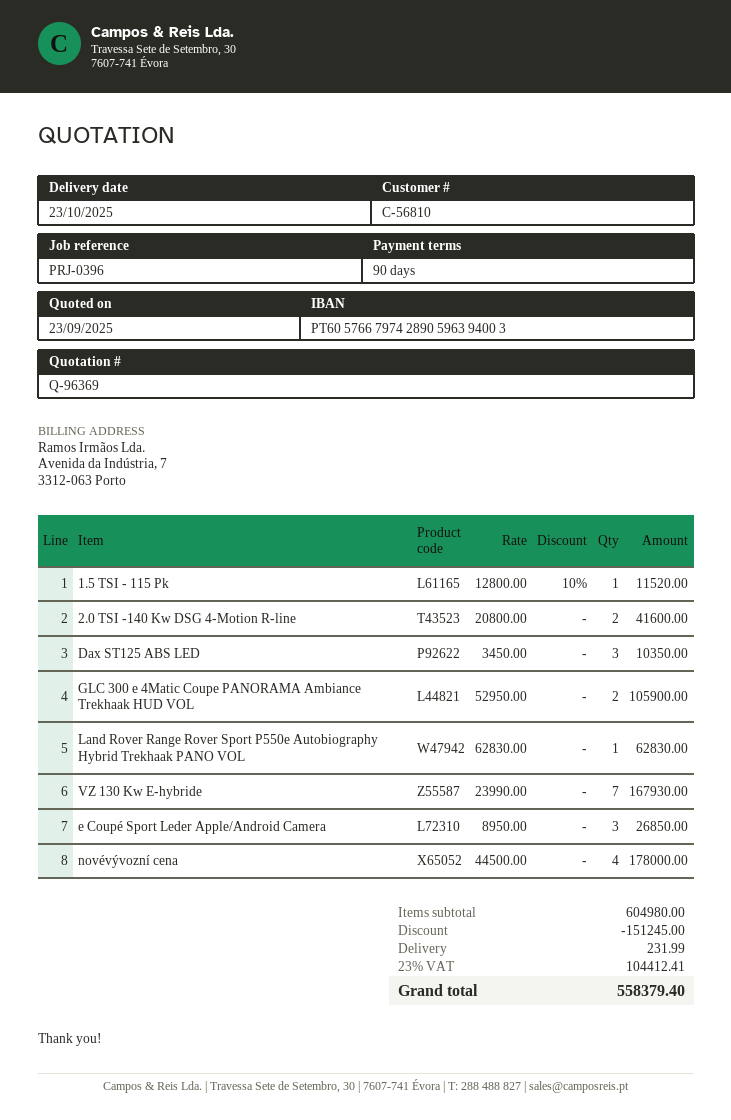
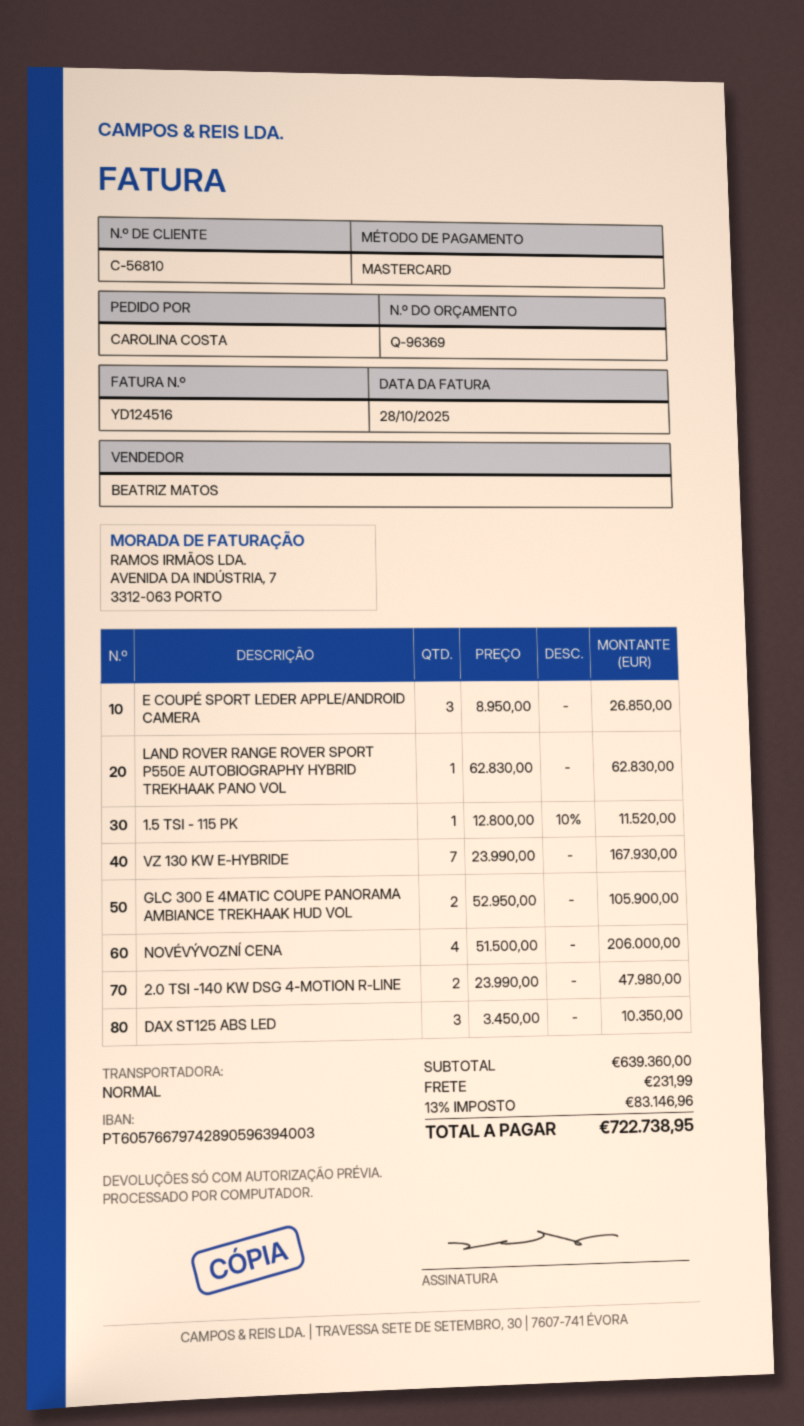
2.0 TSI -140 Kw DSG 4-Motion R-line: 2 x 20800.00 = 41600.00 -> 2 x 23990.00 = 47980.00
novévývozní cena: 4 x 44500.00 = 178000.00 -> 4 x 51500.00 = 206000.00
subtotal: 604980.00 -> 639360.00
discount: 151245.00 -> none
tax: 23% = 104412.41 -> 13% = 83146.96
total: 558379.40 -> 722738.95

